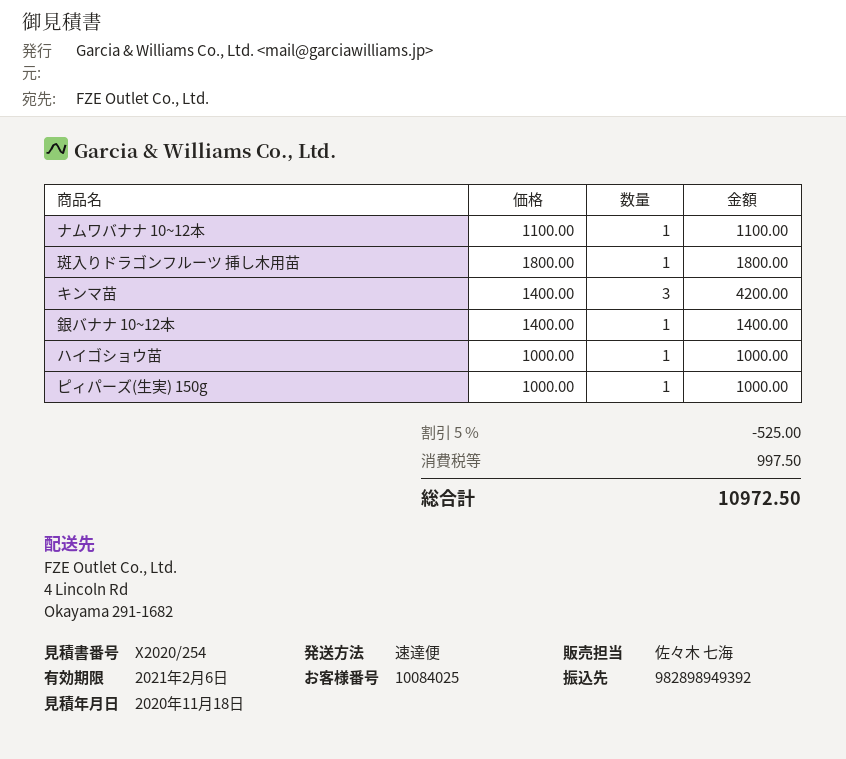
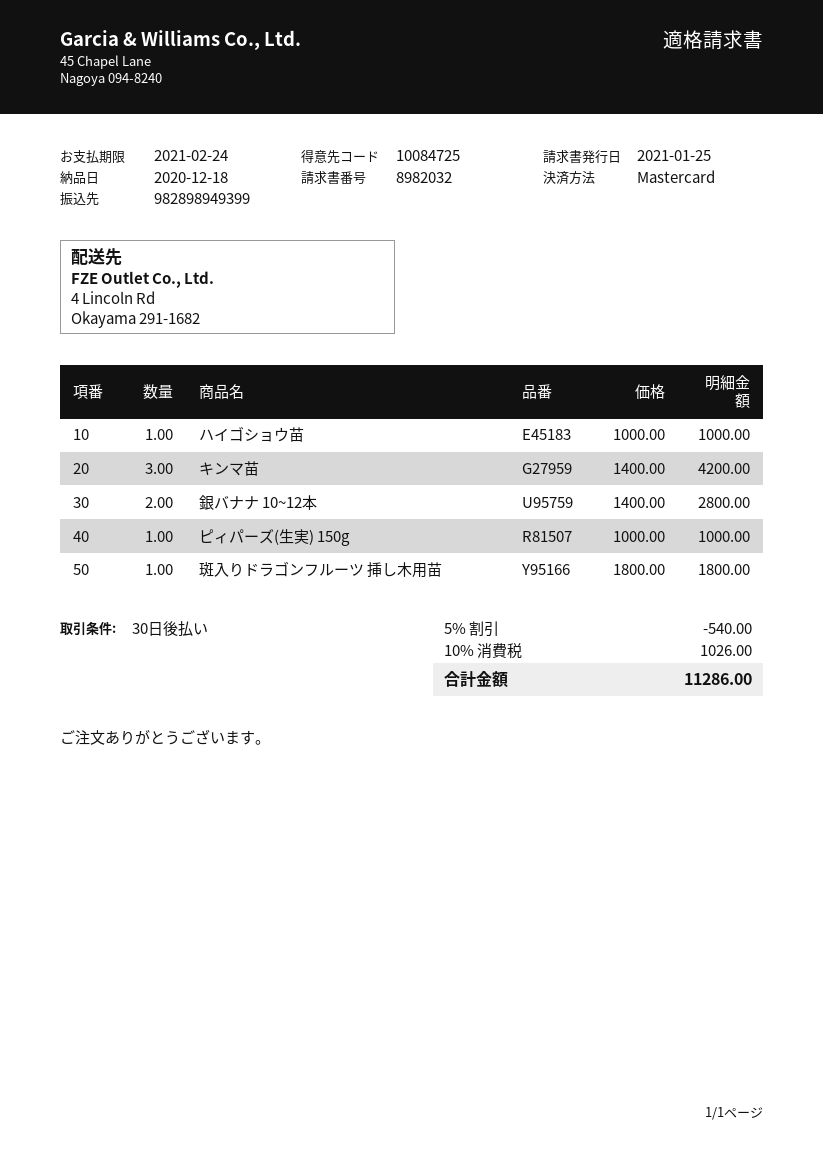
customer number: 10084025 -> 10084725
bank account: 982898949392 -> 982898949399
ナムワバナナ 10~12本: 1 x 1100.00 = 1100.00 -> none
銀バナナ 10~12本: 1 x 1400.00 = 1400.00 -> 2 x 1400.00 = 2800.00
discount: 5% = 525.00 -> 5% = 540.00
tax: 997.50 -> 1026.00
total: 10972.50 -> 11286.00

